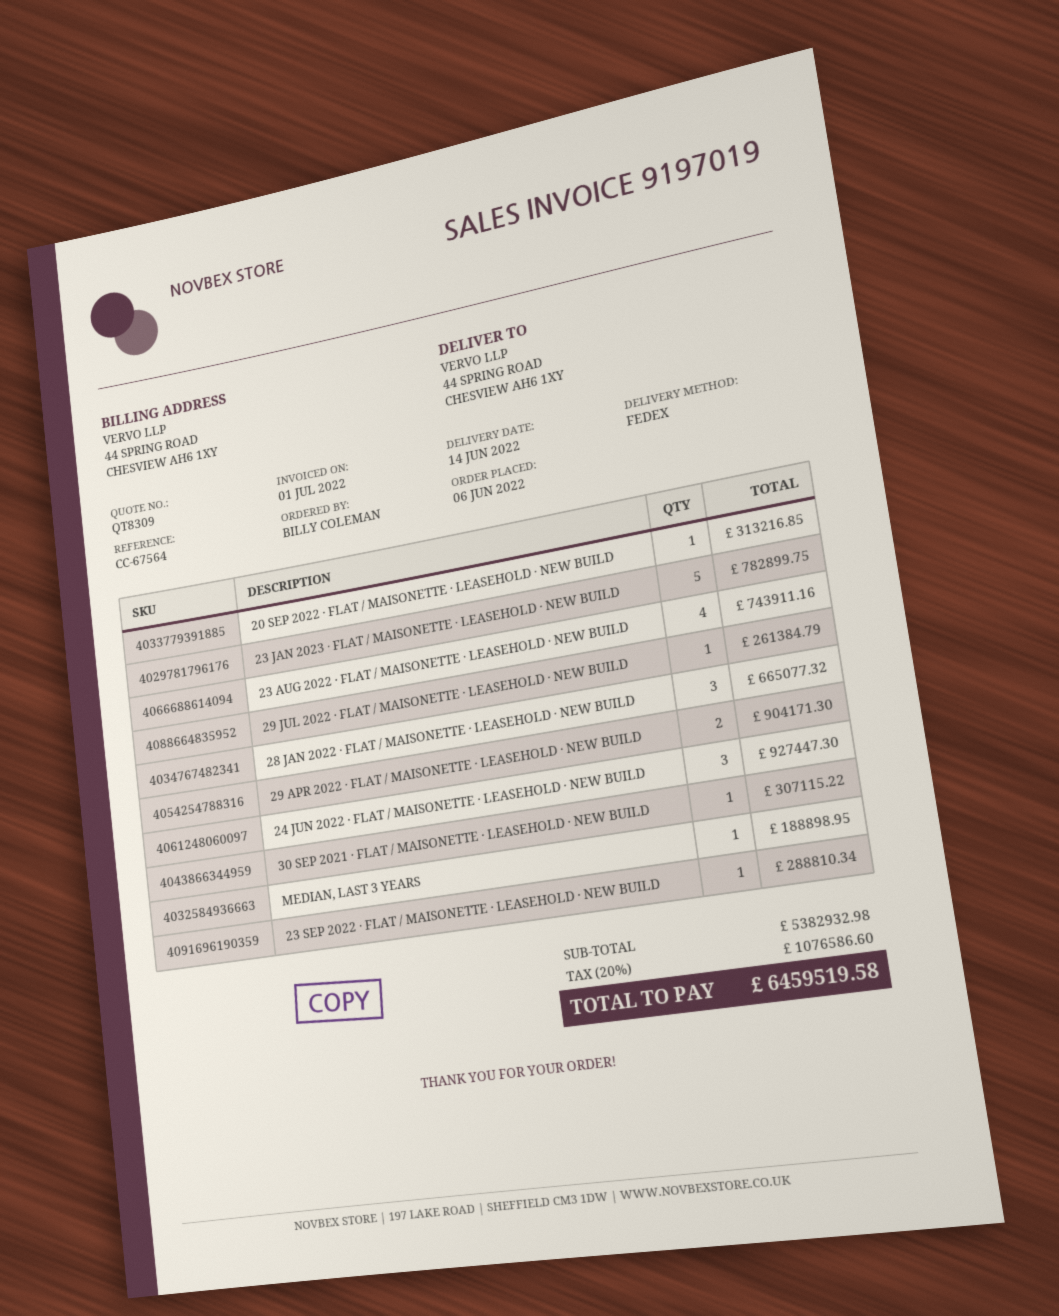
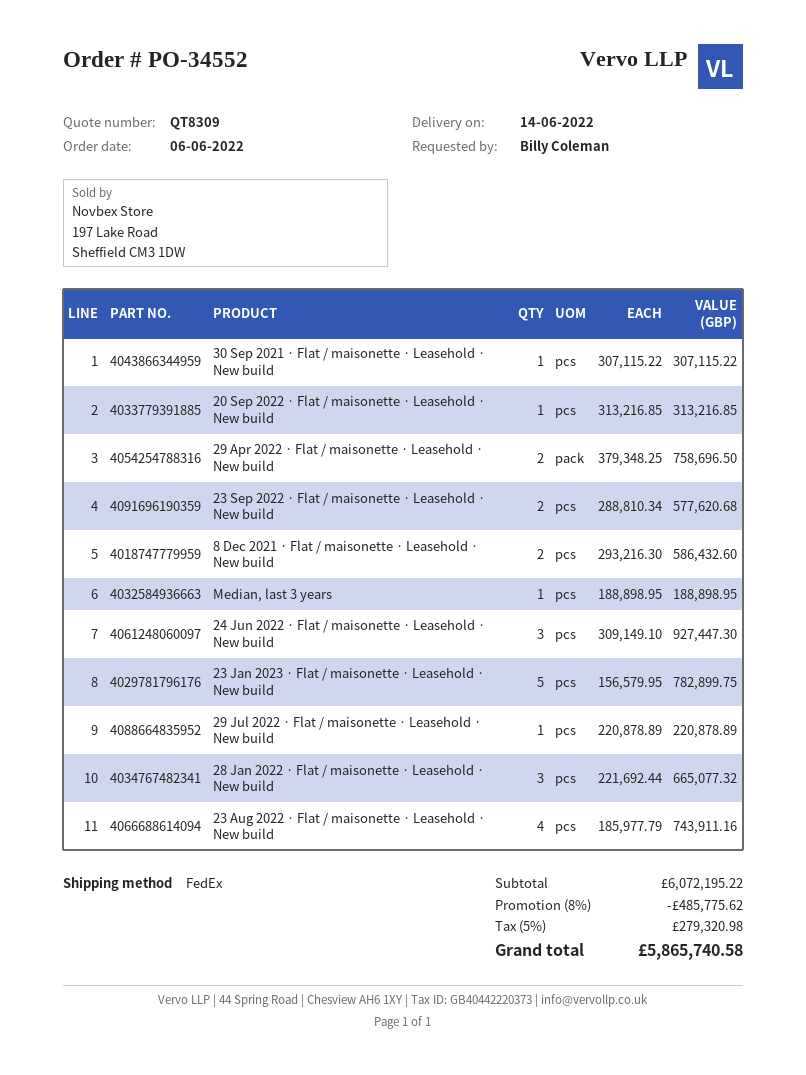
29 JUL 2022 · FLAT / MAISONETTE · LEASEHOLD · NEW BUILD: 1 for 261384.79 -> 1 for 220878.89
29 APR 2022 · FLAT / MAISONETTE · LEASEHOLD · NEW BUILD: 2 for 904171.30 -> 2 for 758696.50
23 SEP 2022 · FLAT / MAISONETTE · LEASEHOLD · NEW BUILD: 1 for 288810.34 -> 2 for 577620.68
8 Dec 2021 · Flat / maisonette · Leasehold · New build: none -> 2 for 586432.60
subtotal: 5382932.98 -> 6072195.22
discount: none -> 8% = 485775.62
tax: 20% = 1076586.60 -> 5% = 279320.98
total: 6459519.58 -> 5865740.58

